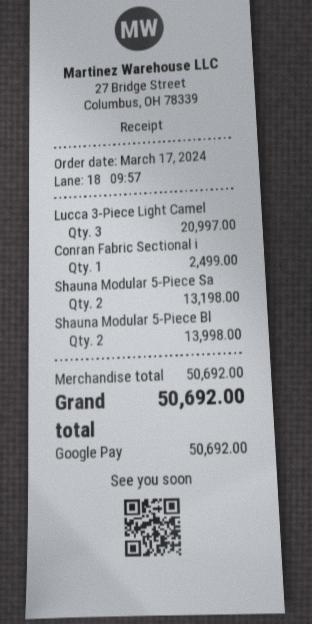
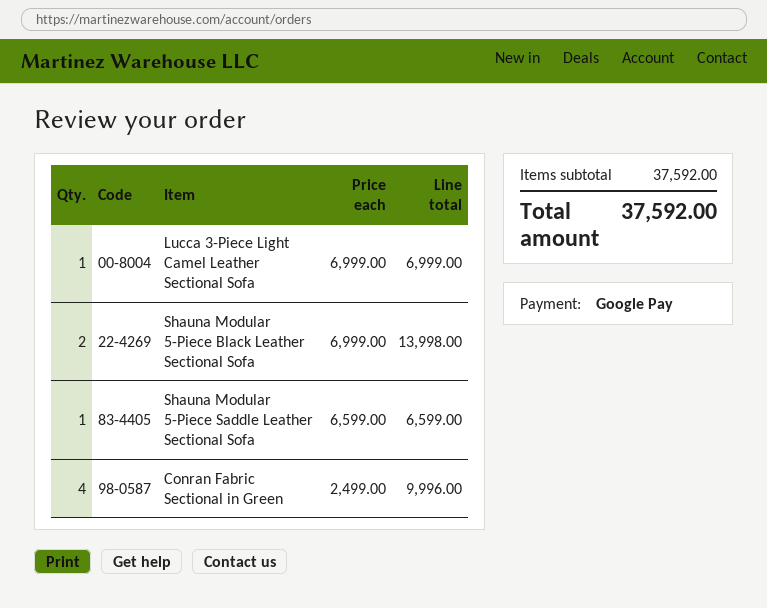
Lucca 3-Piece Light Camel: 3 for 20997.00 -> 1 for 6999.00
Conran Fabric Sectional i: 1 for 2499.00 -> 4 for 9996.00
Shauna Modular 5-Piece Sa: 2 for 13198.00 -> 1 for 6599.00
subtotal: 50692.00 -> 37592.00
total: 50692.00 -> 37592.00

